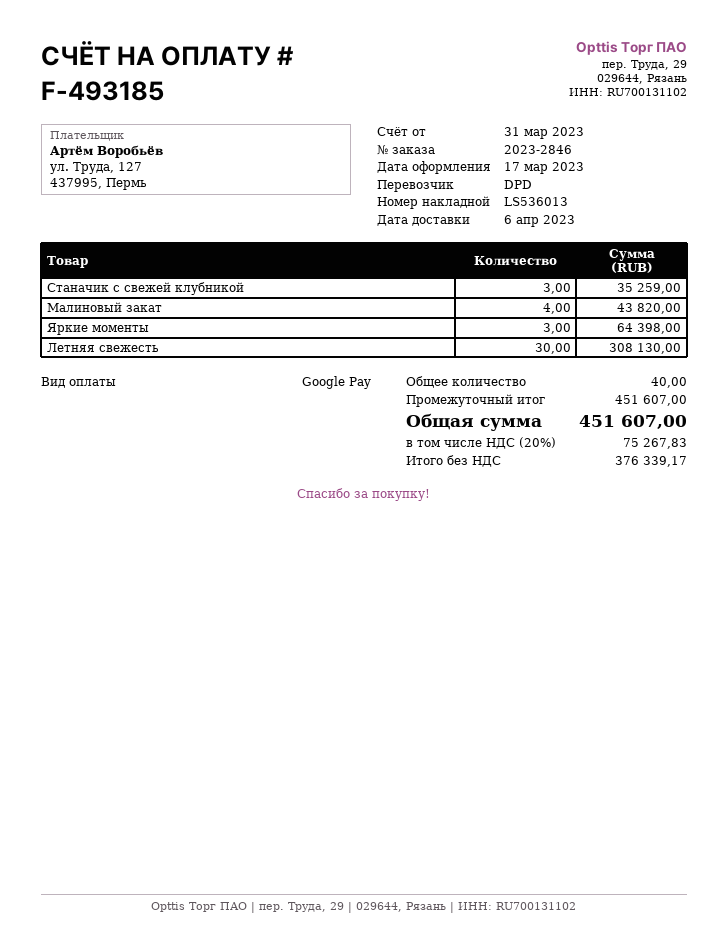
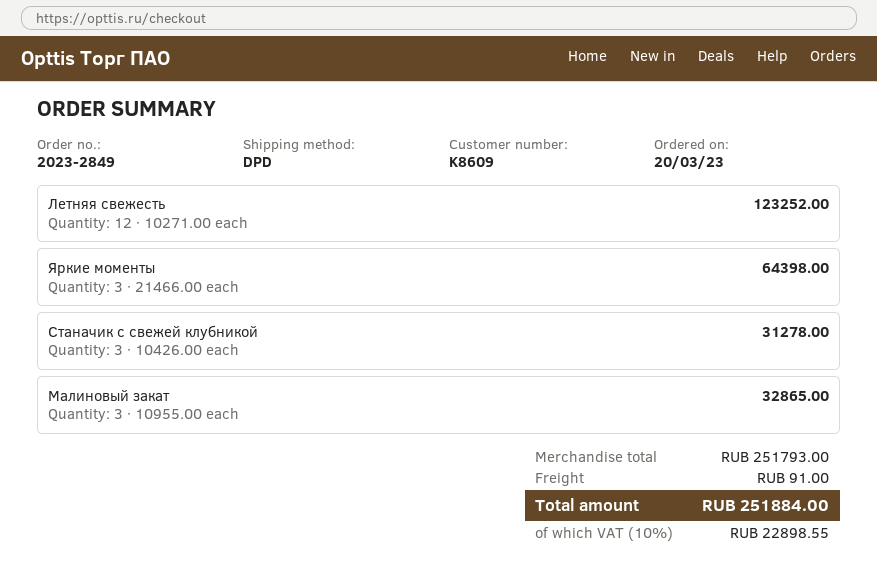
order number: 2023-2846 -> 2023-2849
order date: 2023-03-17 -> 2023-03-20
Станачик с свежей клубникой: 3 for 35259.00 -> 3 for 31278.00
Малиновый закат: 4 for 43820.00 -> 3 for 32865.00
Летняя свежесть: 30 for 308130.00 -> 12 for 123252.00
subtotal: 451607.00 -> 251793.00
shipping: none -> 91.00
tax: 20% = 75267.83 -> 10% = 22898.55
total: 451607.00 -> 251884.00

